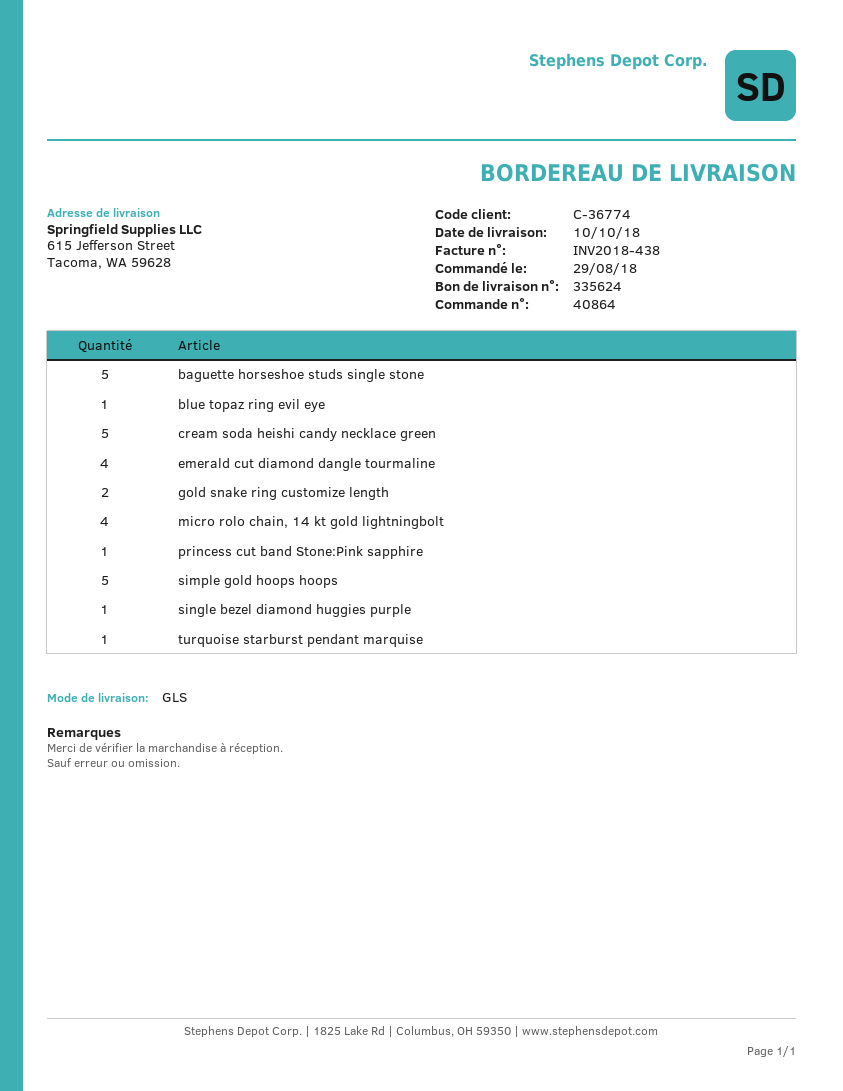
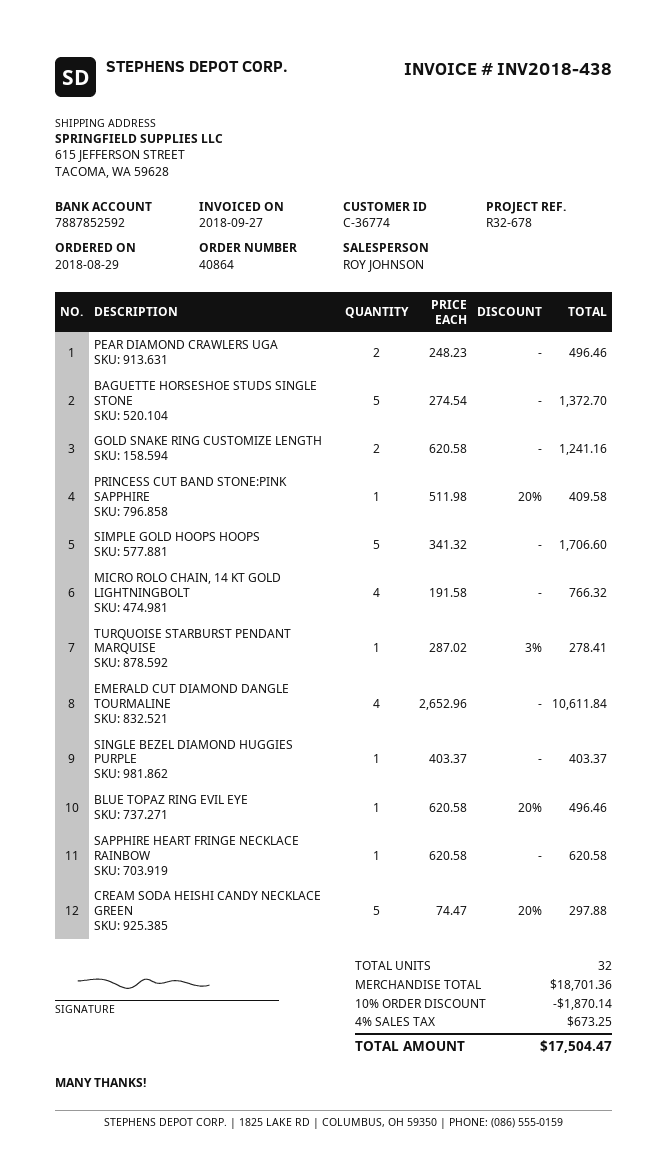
PEAR DIAMOND CRAWLERS UGA: none -> 2
SAPPHIRE HEART FRINGE NECKLACE RAINBOW: none -> 1

